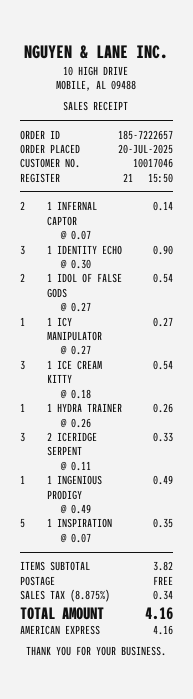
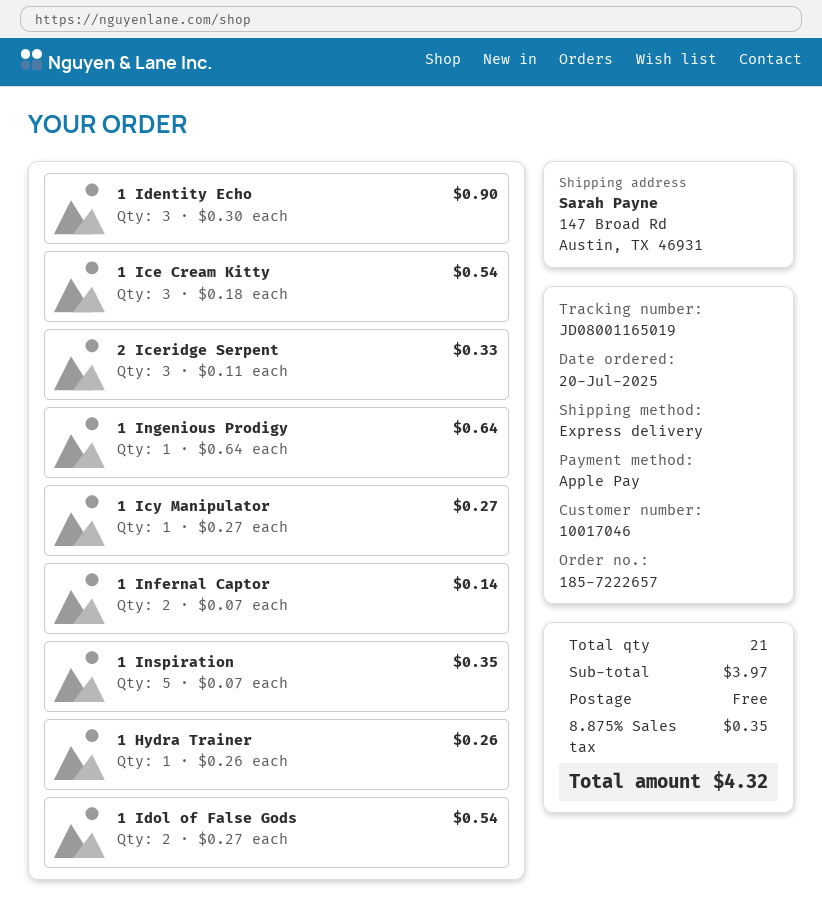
payment method: American Express -> Apple Pay
1 INGENIOUS PRODIGY: 1 x 0.49 = 0.49 -> 1 x 0.64 = 0.64
subtotal: 3.82 -> 3.97
tax: 8.875% = 0.34 -> 8.875% = 0.35
total: 4.16 -> 4.32

